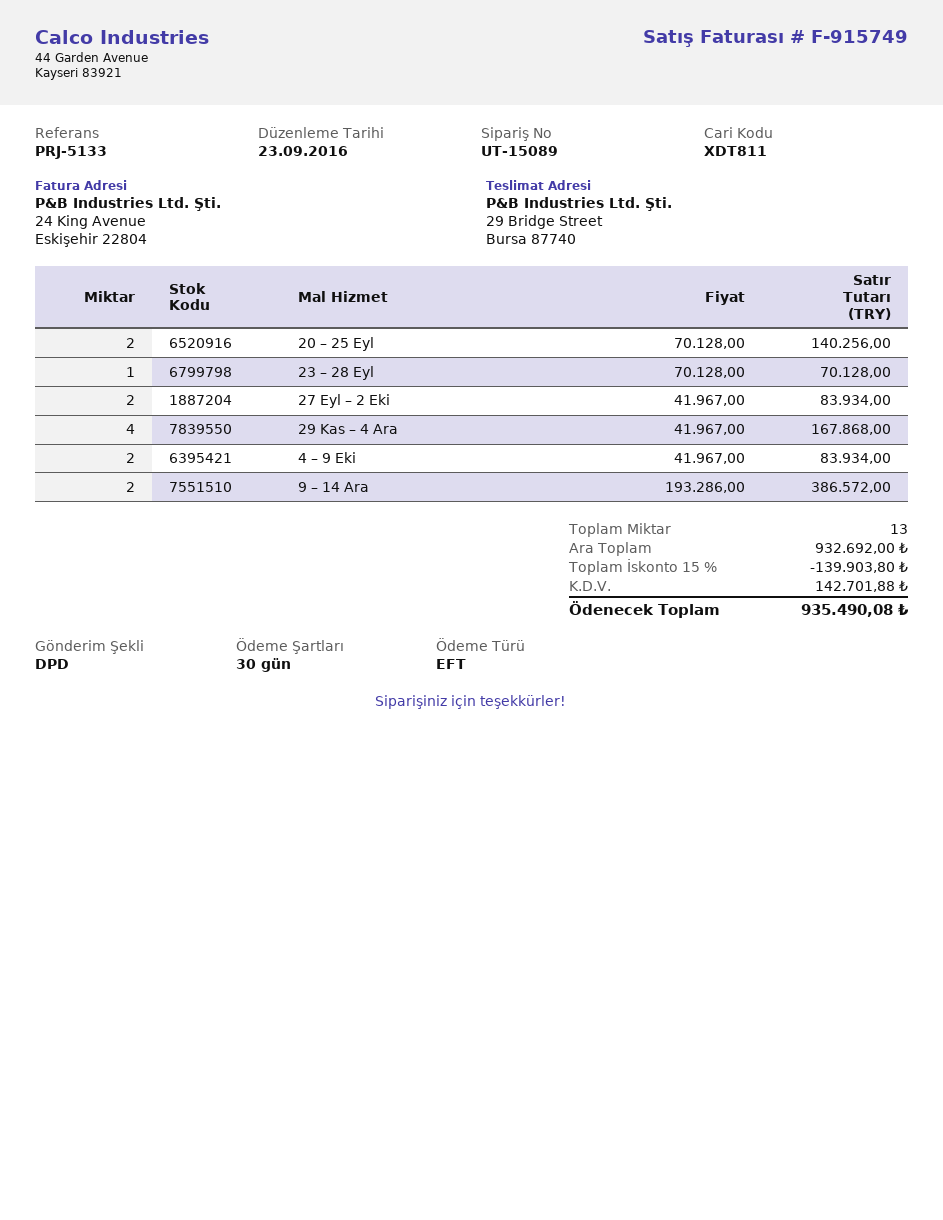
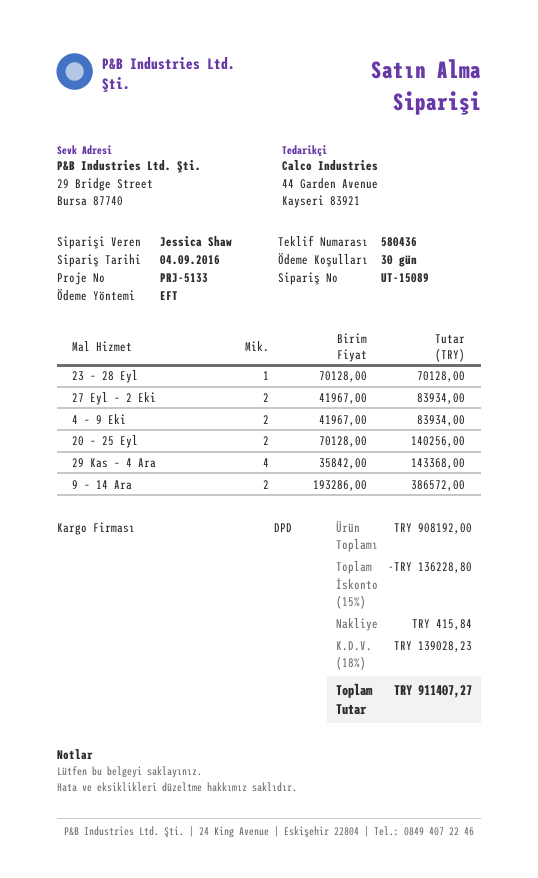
29 Kas – 4 Ara: 4 x 41967.00 = 167868.00 -> 4 x 35842.00 = 143368.00
subtotal: 932692.00 -> 908192.00
discount: 15% = 139903.80 -> 15% = 136228.80
shipping: none -> 415.84
tax: 142701.88 -> 139028.23
total: 935490.08 -> 911407.27

